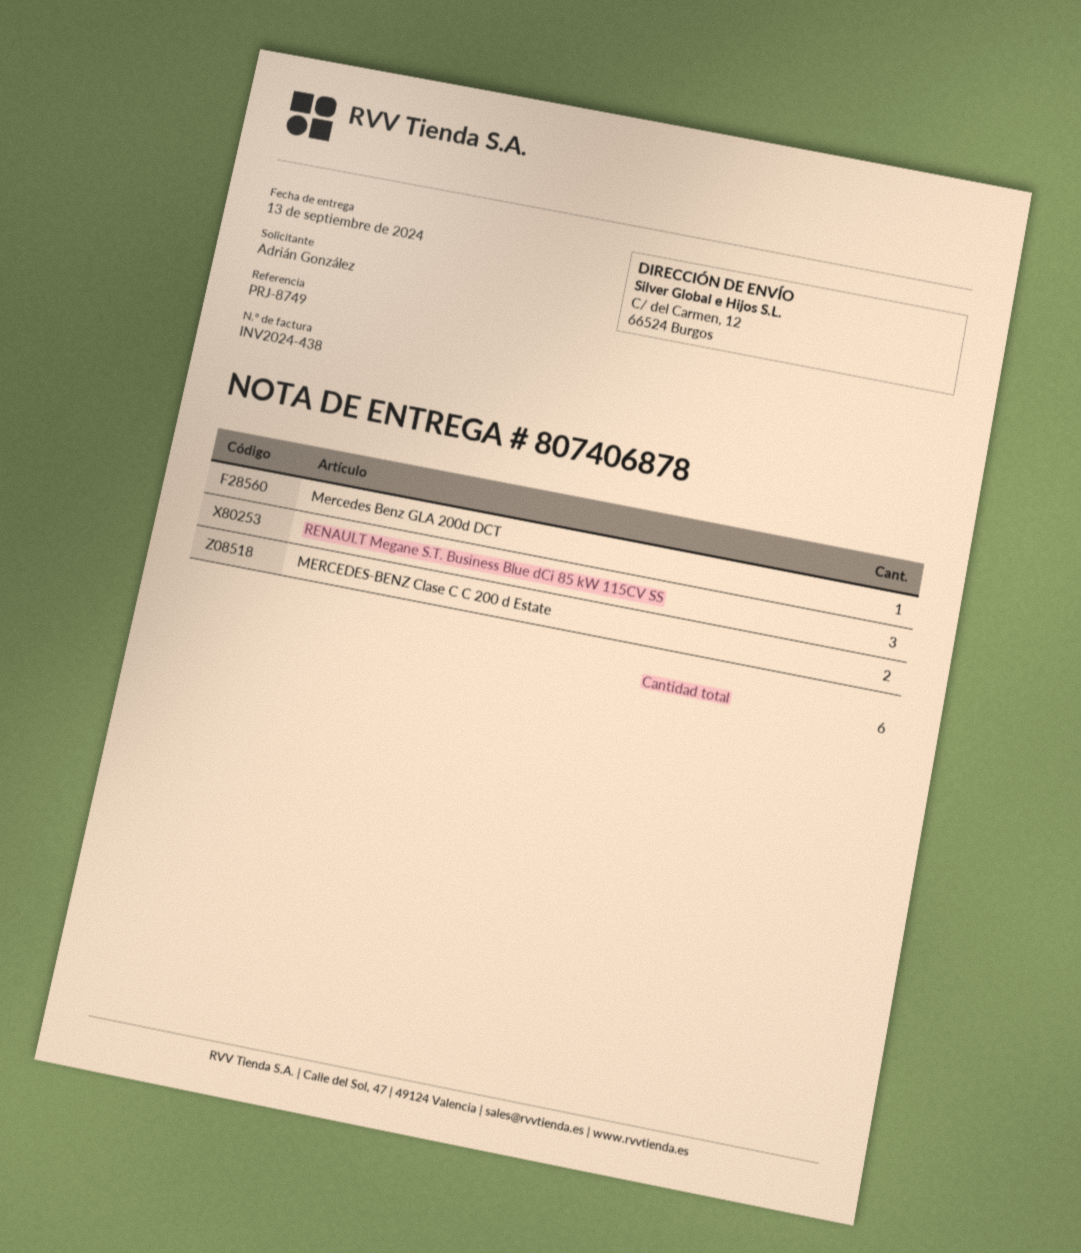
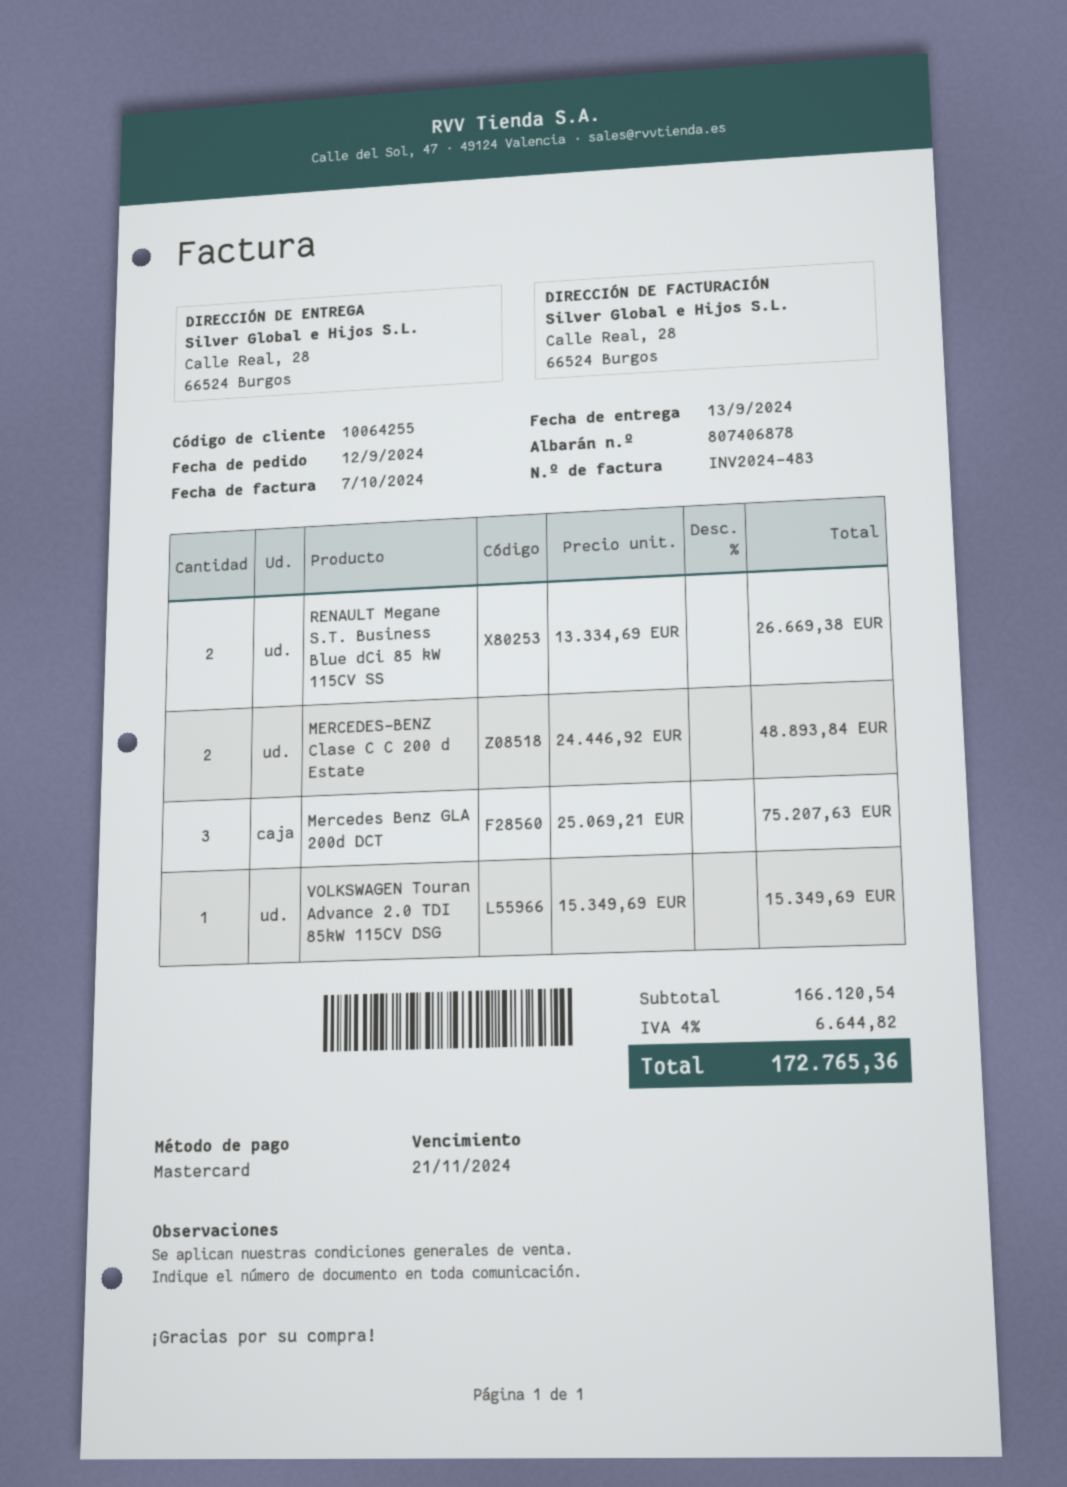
invoice number: INV2024-438 -> INV2024-483
ship to: C/ del Carmen, 12, 66524 Burgos -> Calle Real, 28, 66524 Burgos
Mercedes Benz GLA 200d DCT: 1 -> 3
RENAULT Megane S.T. Business Blue dCi 85 kW 115CV SS: 3 -> 2
VOLKSWAGEN Touran Advance 2.0 TDI 85kW 115CV DSG: none -> 1

